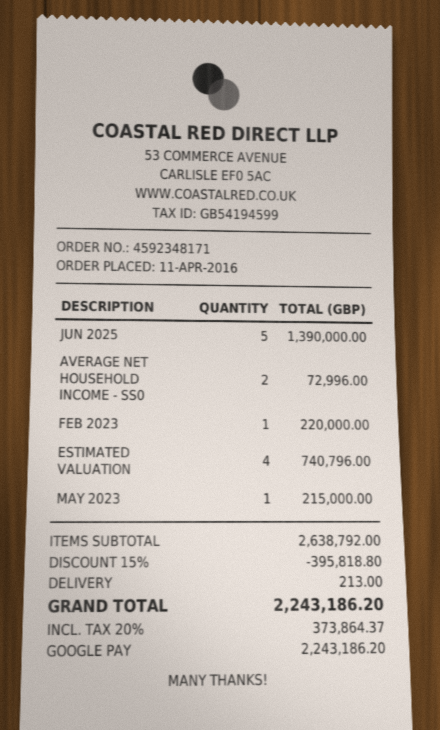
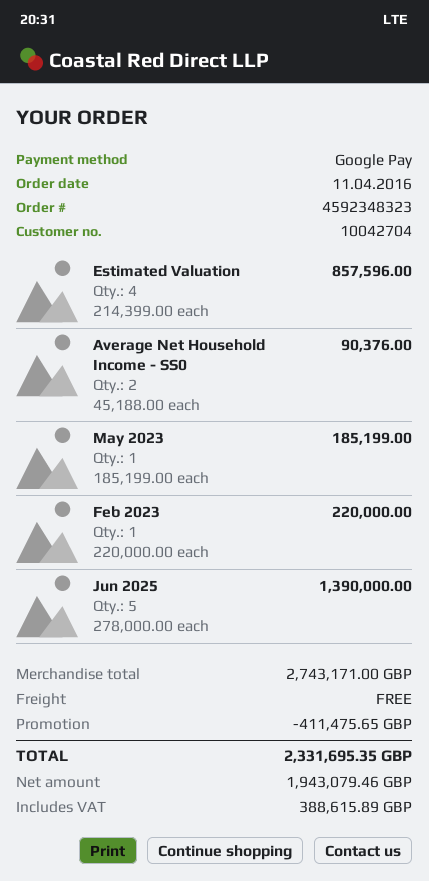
order number: 4592348171 -> 4592348323
AVERAGE NET HOUSEHOLD INCOME - SS0: 2 for 72996.00 -> 2 for 90376.00
ESTIMATED VALUATION: 4 for 740796.00 -> 4 for 857596.00
MAY 2023: 1 for 215000.00 -> 1 for 185199.00
subtotal: 2638792.00 -> 2743171.00
discount: 395818.80 -> 411475.65
shipping: 213.00 -> 0.00
tax: 373864.37 -> 388615.89
total: 2243186.20 -> 2331695.35

